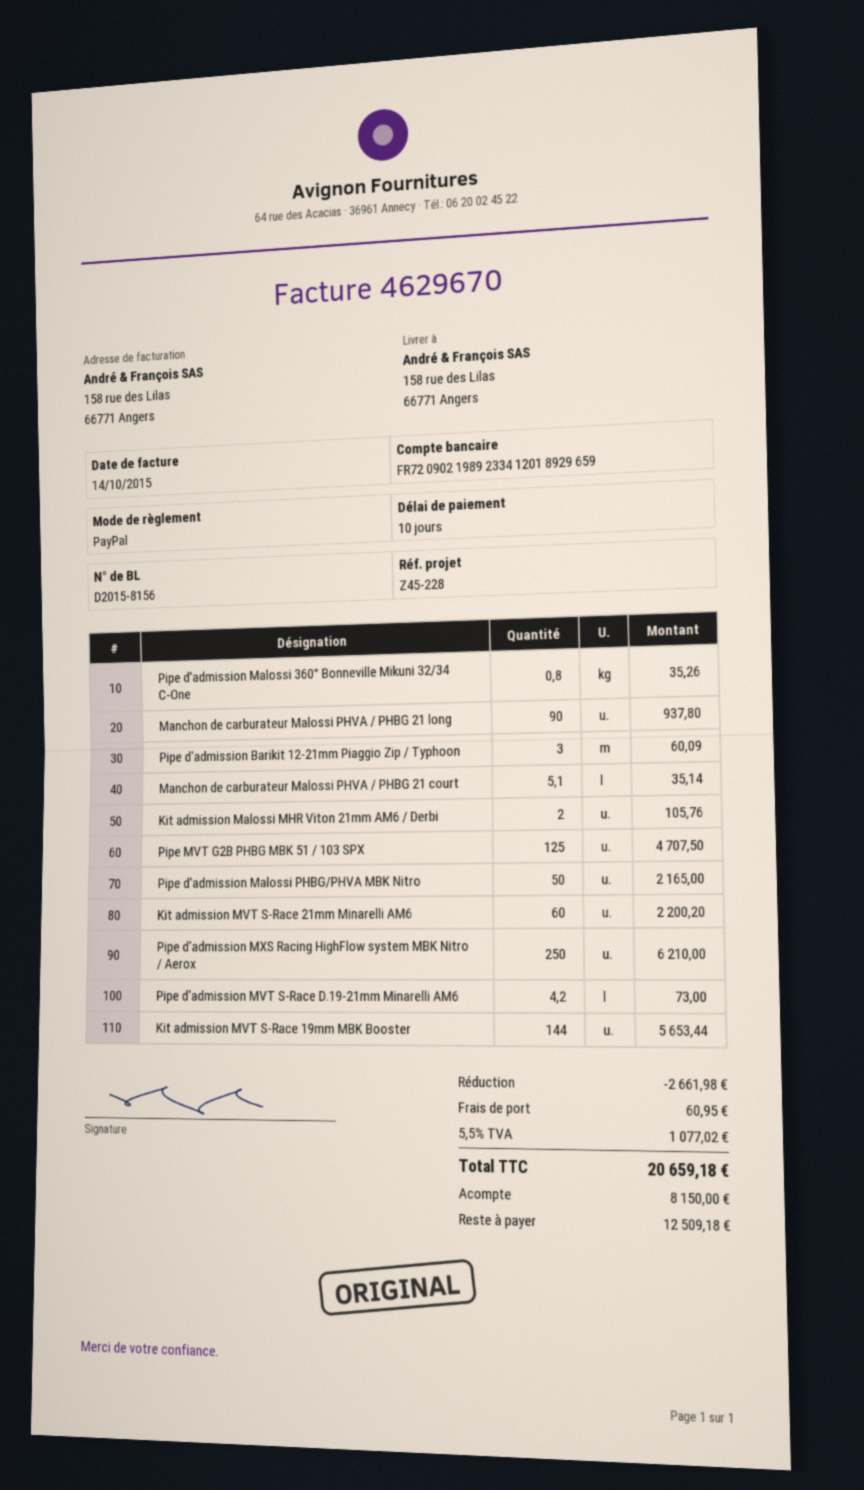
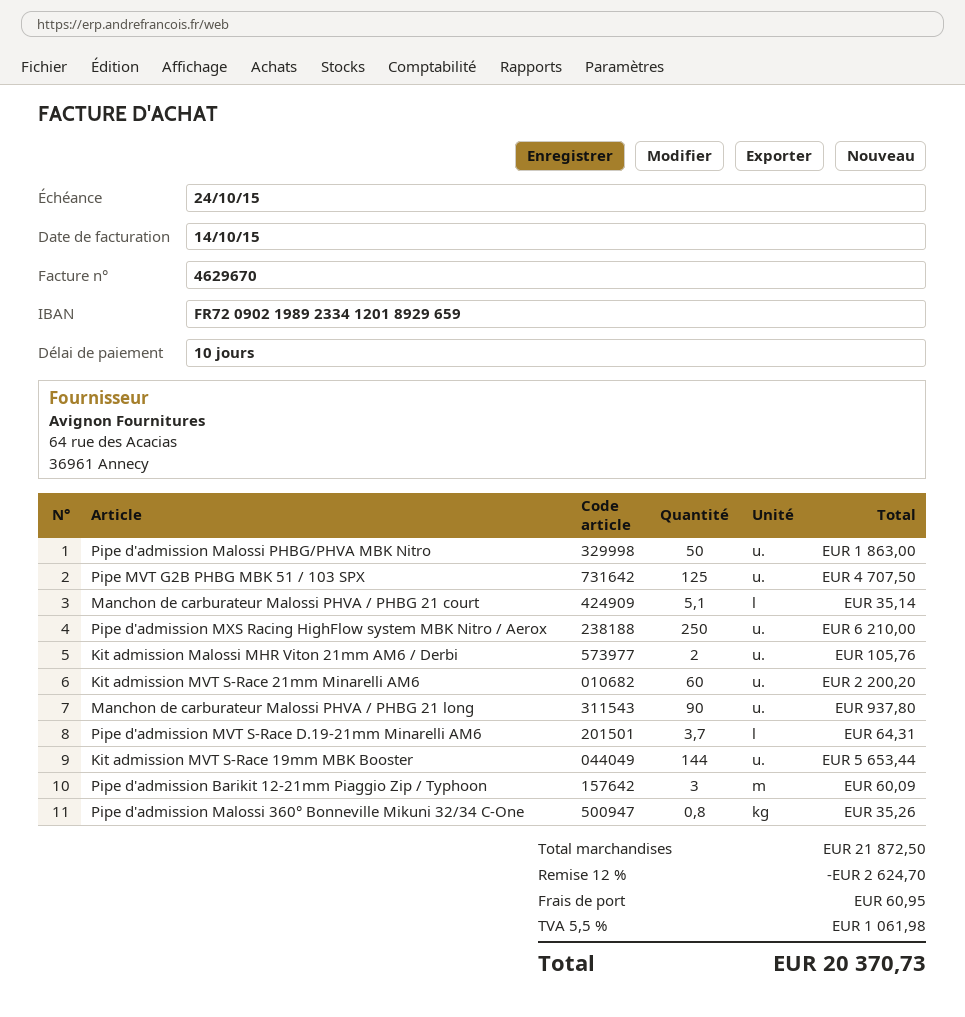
Pipe d'admission Malossi PHBG/PHVA MBK Nitro: 50 for 2165.00 -> 50 for 1863.00
Pipe d'admission MVT S-Race D.19-21mm Minarelli AM6: 4.2 for 73.00 -> 3.7 for 64.31
discount: 2661.98 -> 2624.70
tax: 5.5% = 1077.02 -> 5.5% = 1061.98
total: 20659.18 -> 20370.73

